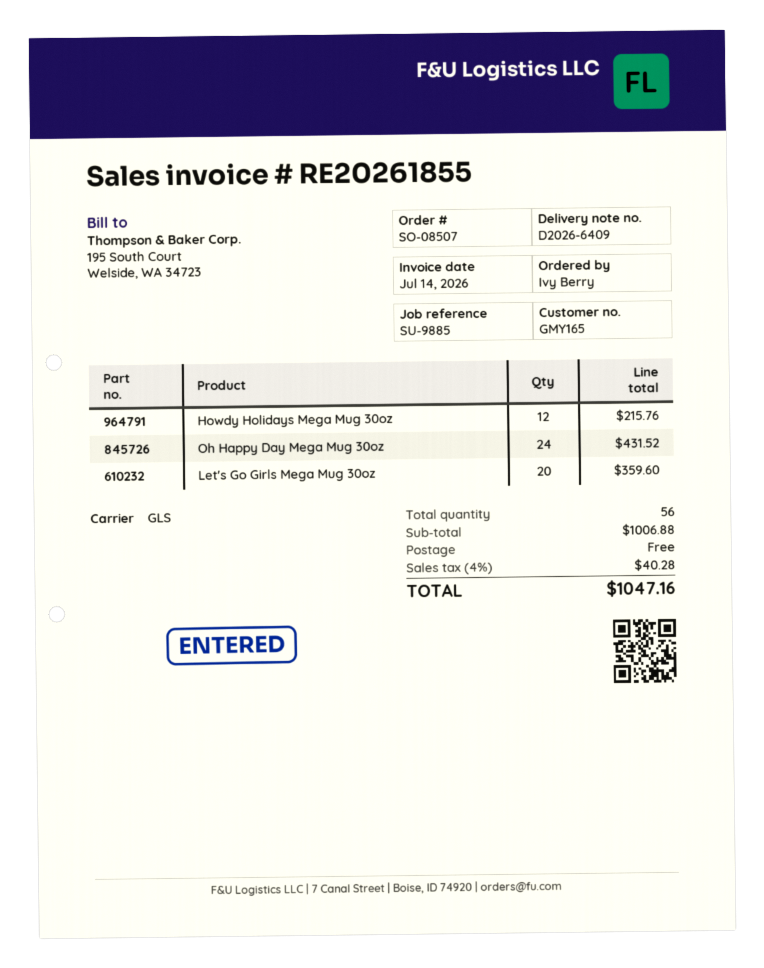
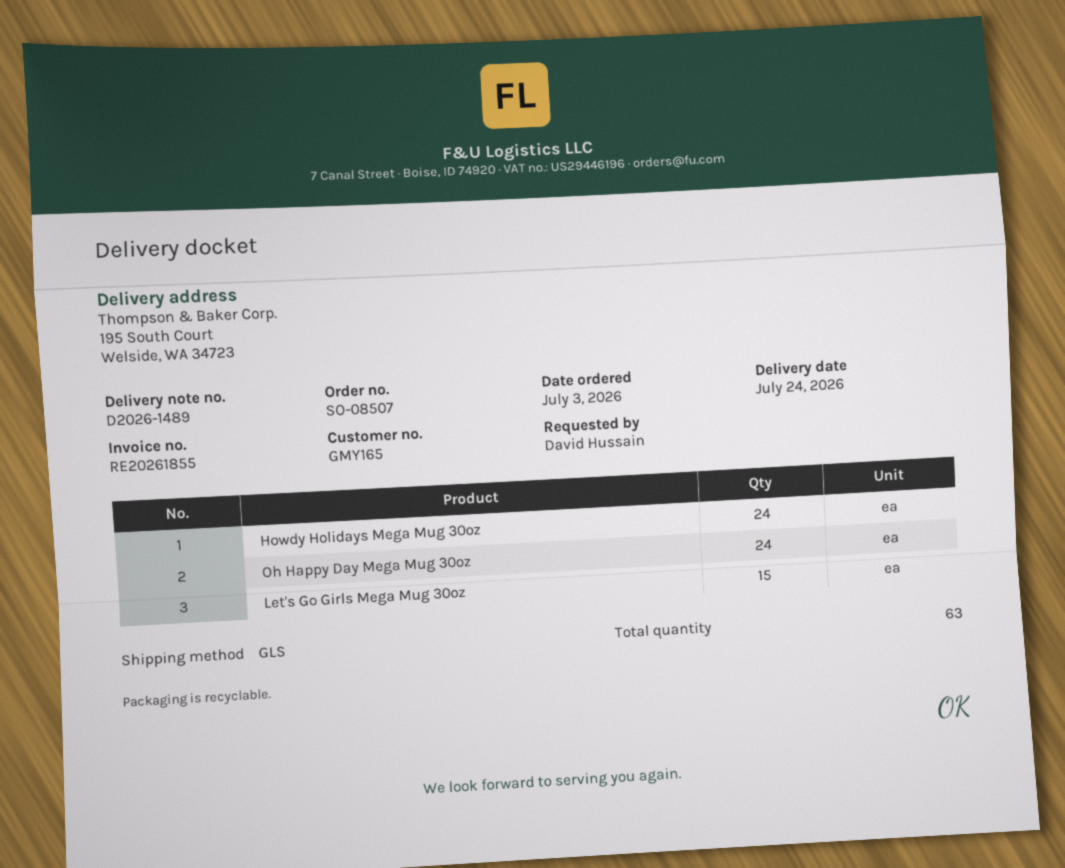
delivery note number: D2026-6409 -> D2026-1489
ordered by: Ivy Berry -> David Hussain
Howdy Holidays Mega Mug 30oz: 12 -> 24
Let's Go Girls Mega Mug 30oz: 20 -> 15
total quantity: 56 -> 63

